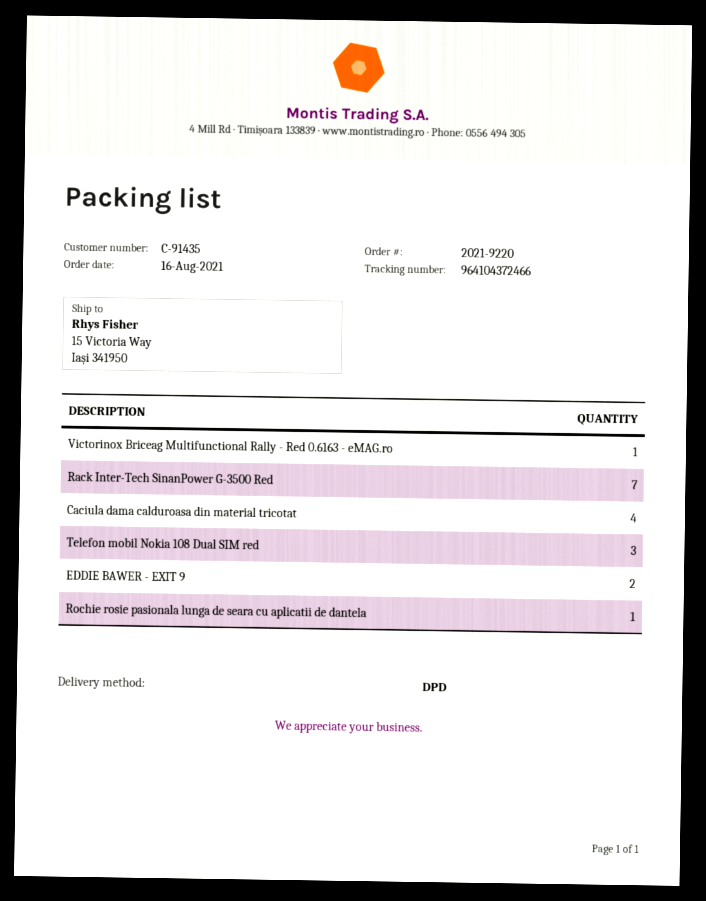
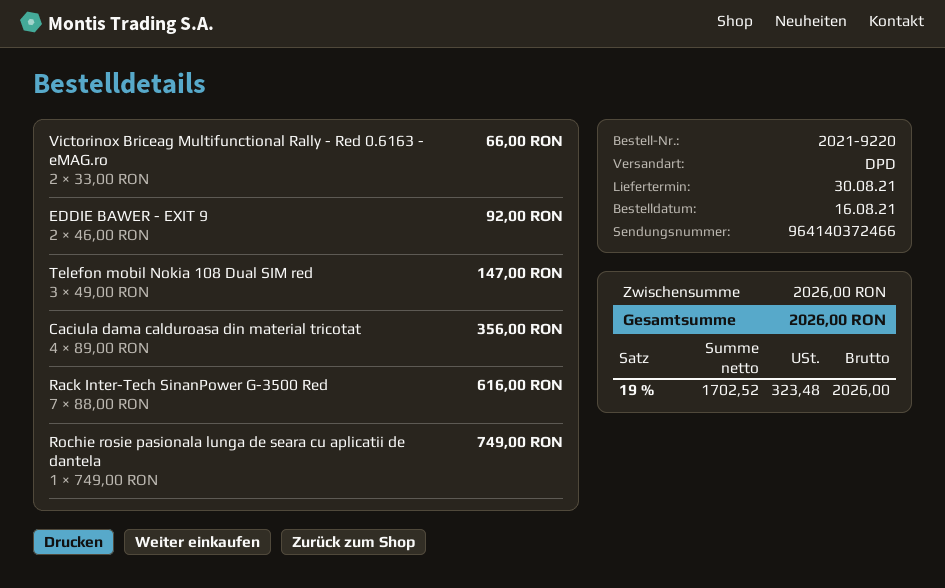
tracking number: 964104372466 -> 964140372466
Victorinox Briceag Multifunctional Rally - Red 0.6163 - eMAG.ro: 1 -> 2

